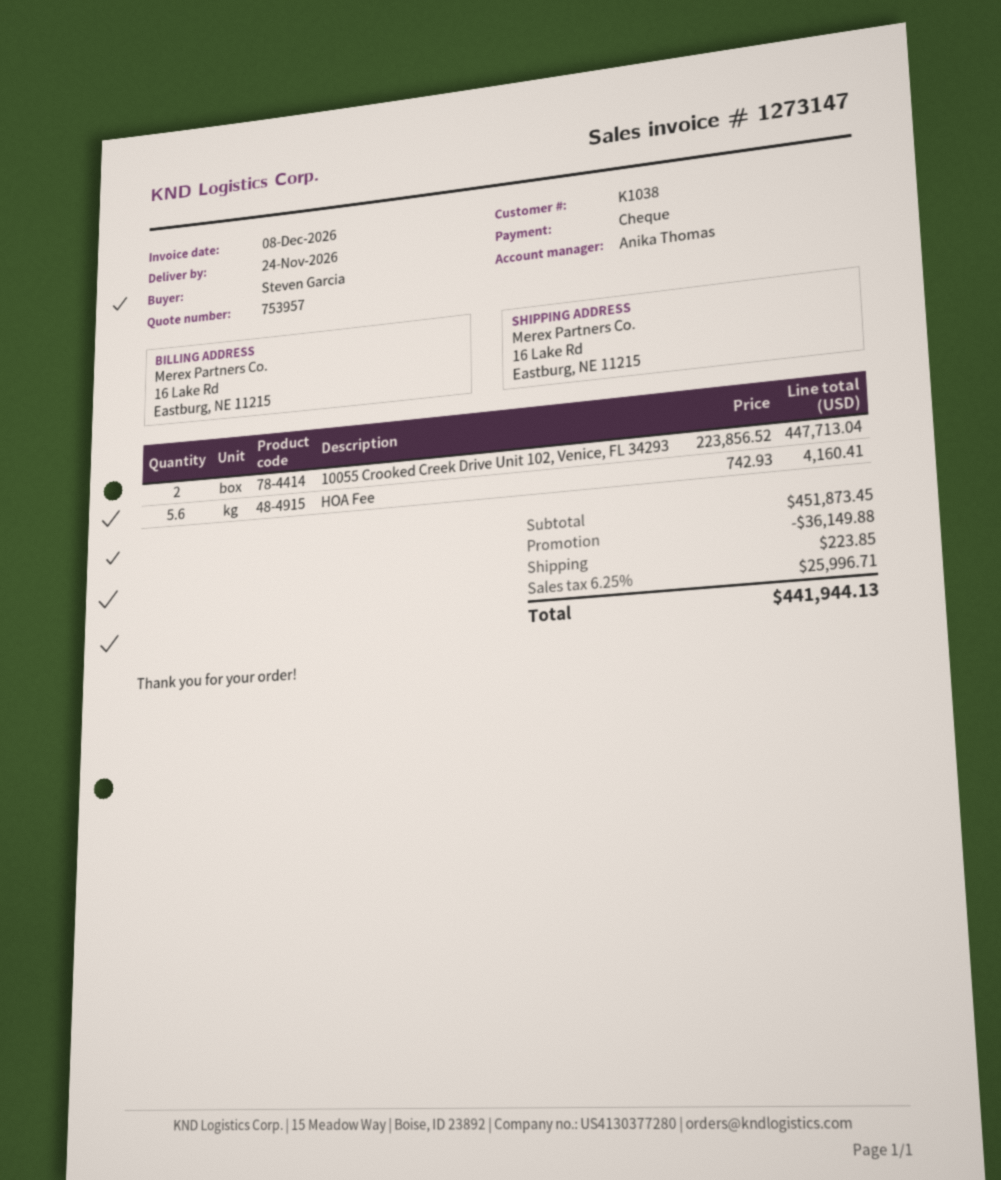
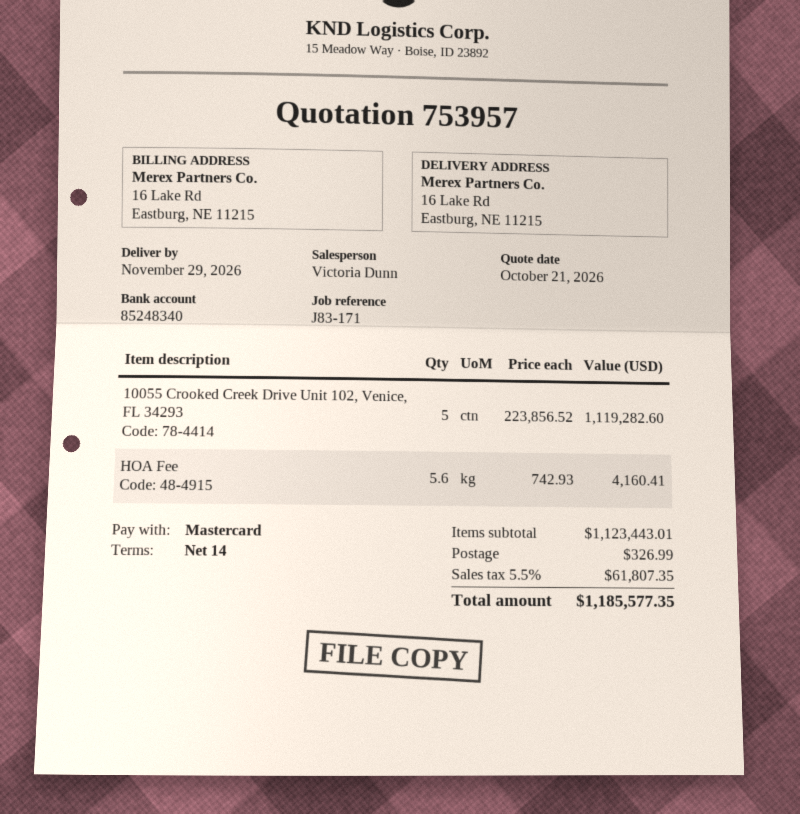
delivery date: 2026-11-24 -> 2026-11-29
sales rep: Anika Thomas -> Victoria Dunn
payment method: cheque -> Mastercard
10055 Crooked Creek Drive Unit 102, Venice, FL 34293: 2 x 223856.52 = 447713.04 -> 5 x 223856.52 = 1119282.60
subtotal: 451873.45 -> 1123443.01
discount: 36149.88 -> none
shipping: 223.85 -> 326.99
tax: 6.25% = 25996.71 -> 5.5% = 61807.35
total: 441944.13 -> 1185577.35

